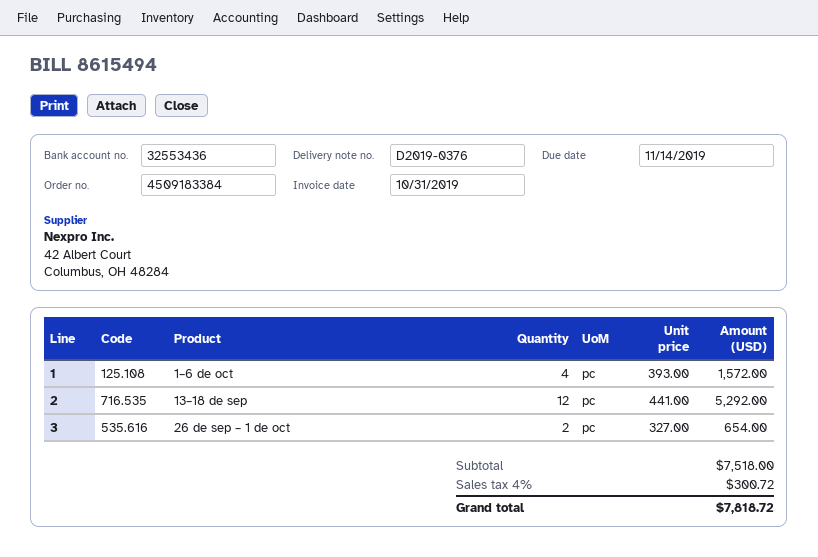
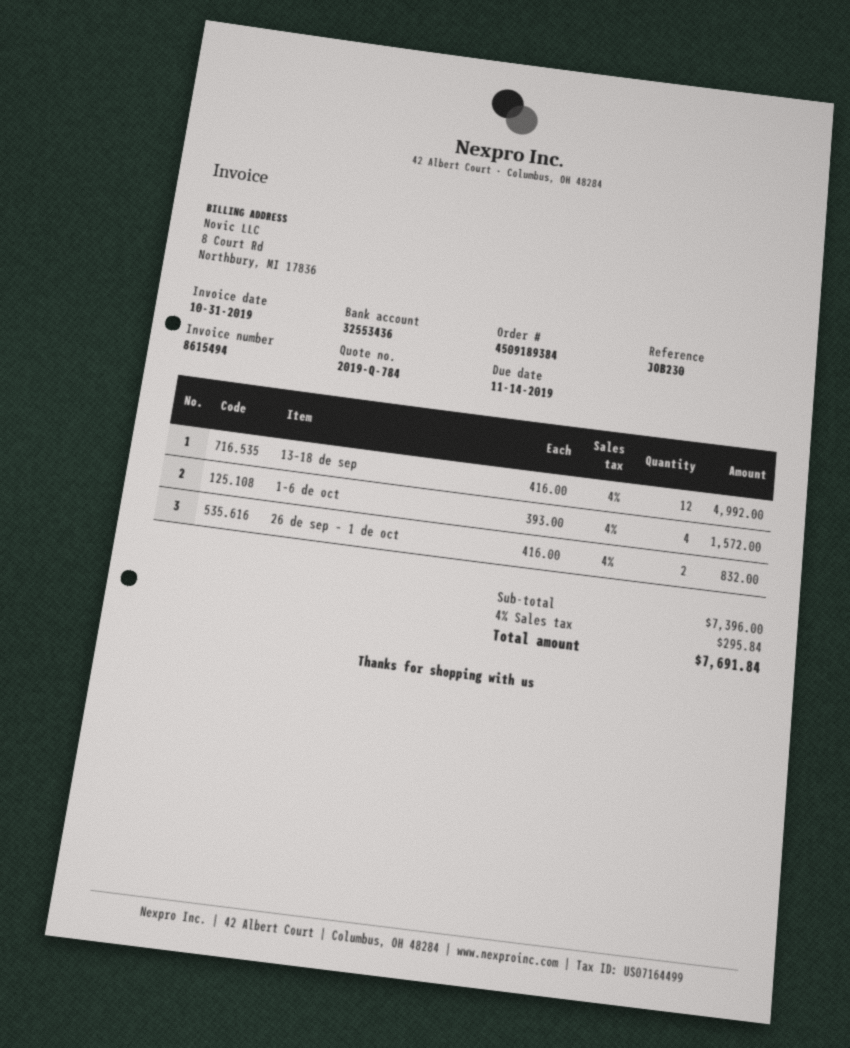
order number: 4509183384 -> 4509189384
13–18 de sep: 12 x 441.00 = 5292.00 -> 12 x 416.00 = 4992.00
26 de sep – 1 de oct: 2 x 327.00 = 654.00 -> 2 x 416.00 = 832.00
subtotal: 7518.00 -> 7396.00
tax: 4% = 300.72 -> 4% = 295.84
total: 7818.72 -> 7691.84

